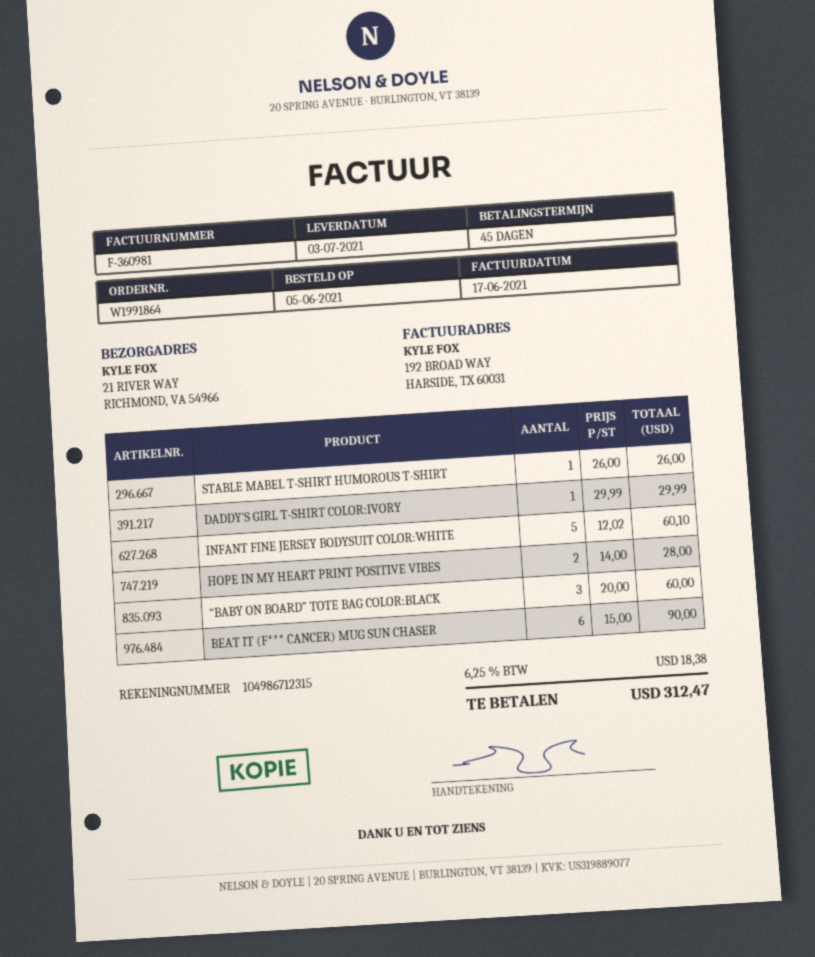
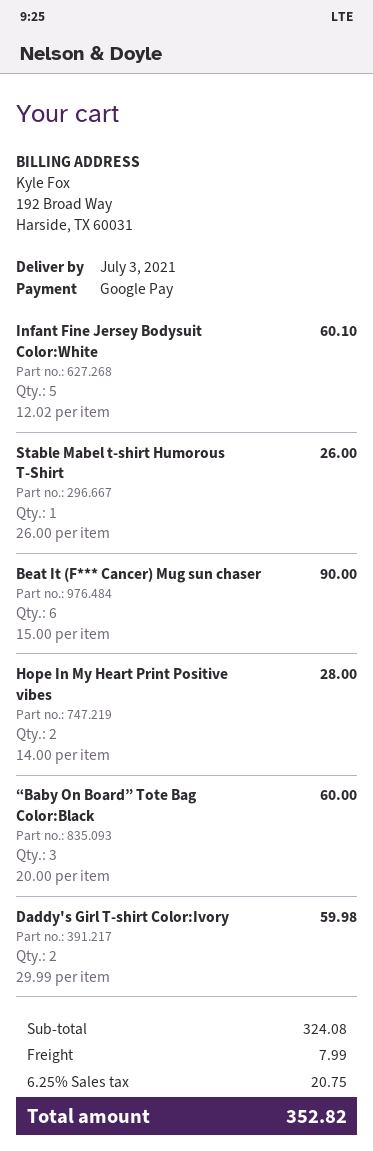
DADDY'S GIRL T-SHIRT COLOR:IVORY: 1 x 29.99 = 29.99 -> 2 x 29.99 = 59.98
shipping: none -> 7.99
tax: 6.25% = 18.38 -> 6.25% = 20.75
total: 312.47 -> 352.82

